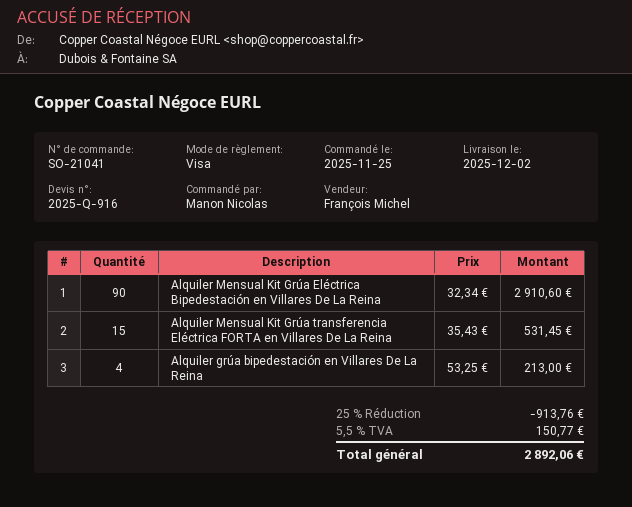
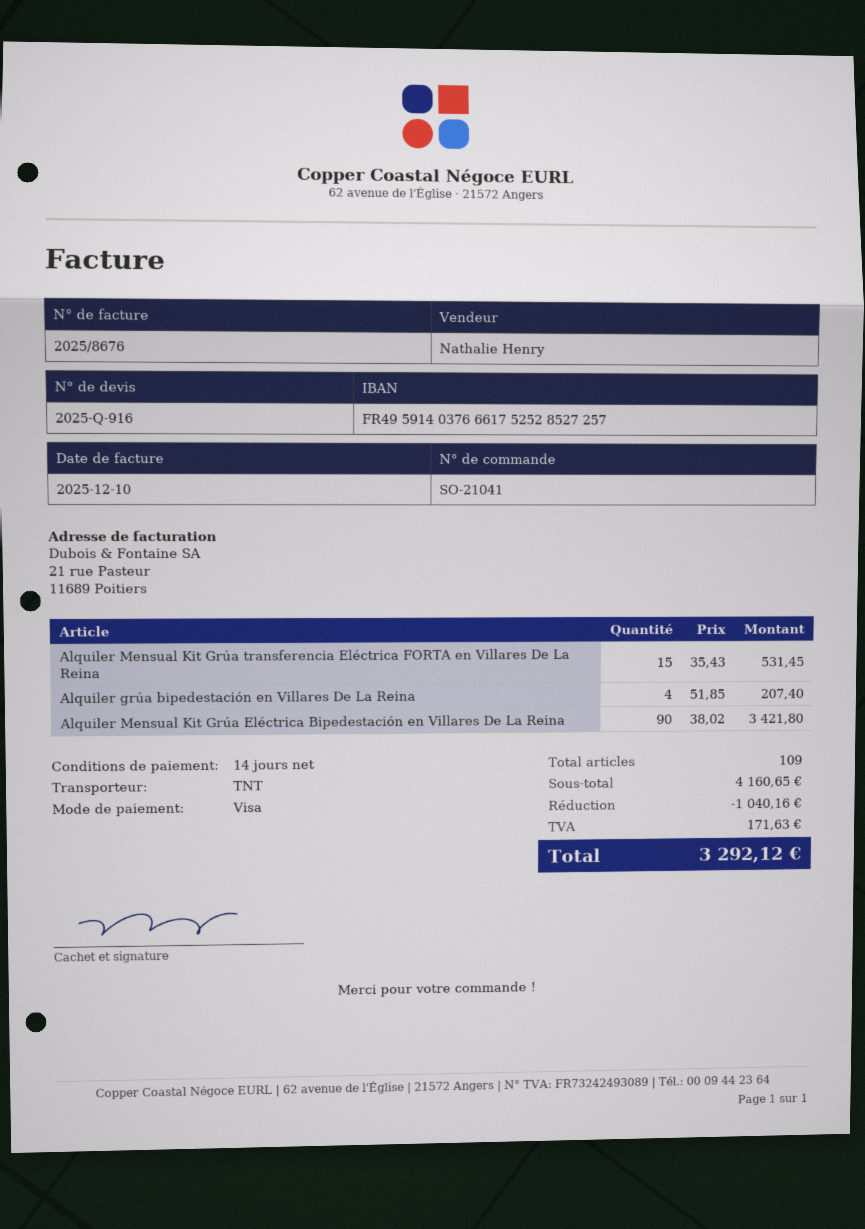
sales rep: François Michel -> Nathalie Henry
Alquiler Mensual Kit Grúa Eléctrica Bipedestación en Villares De La Reina: 90 x 32.34 = 2910.60 -> 90 x 38.02 = 3421.80
Alquiler grúa bipedestación en Villares De La Reina: 4 x 53.25 = 213.00 -> 4 x 51.85 = 207.40
discount: 913.76 -> 1040.16
tax: 150.77 -> 171.63
total: 2892.06 -> 3292.12

